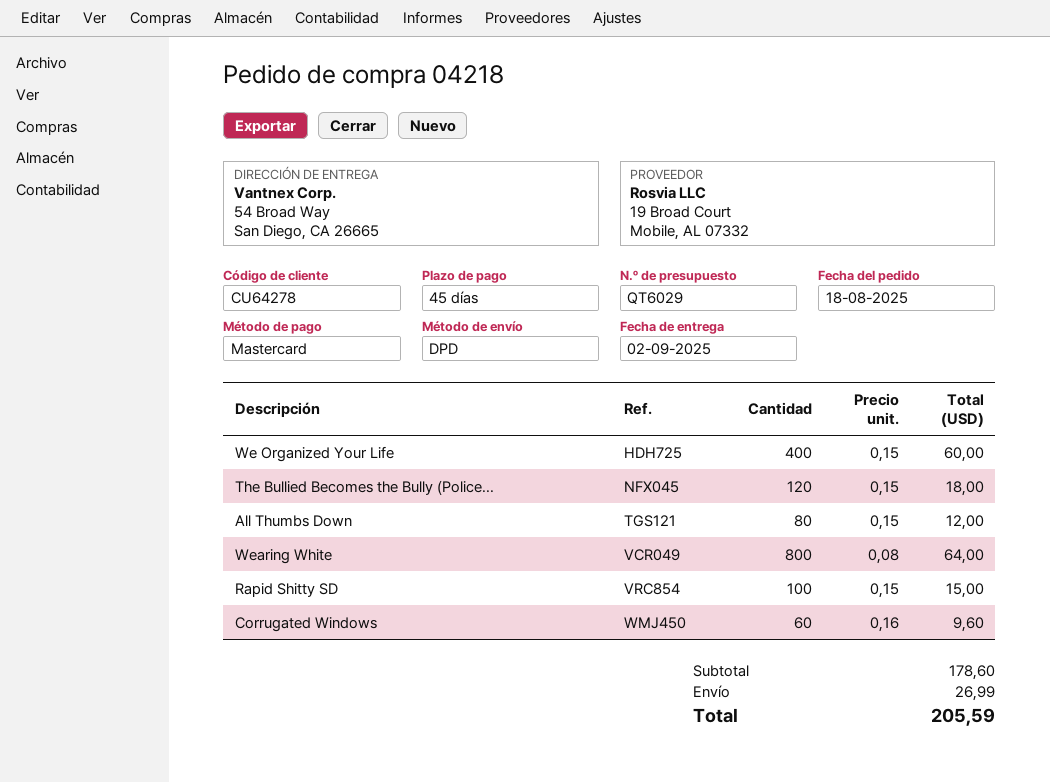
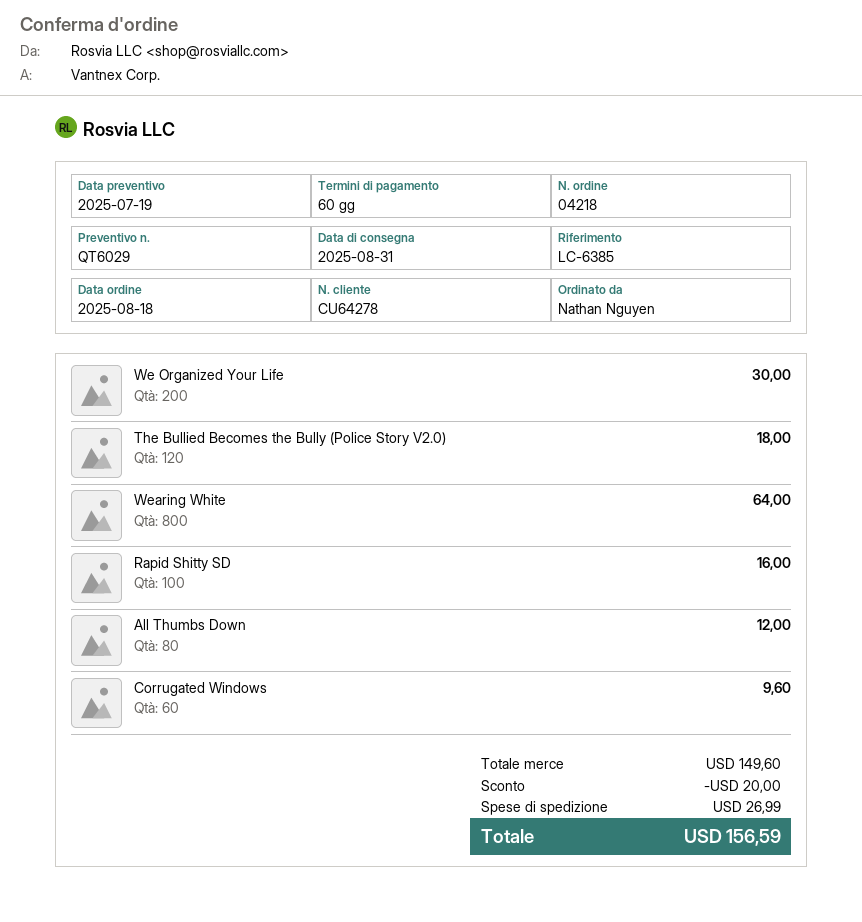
delivery date: 2025-09-02 -> 2025-08-31
payment terms: 45 days -> 60 days
We Organized Your Life: 400 for 60.00 -> 200 for 30.00
Rapid Shitty SD: 100 for 15.00 -> 100 for 16.00
subtotal: 178.60 -> 149.60
discount: none -> 20.00
total: 205.59 -> 156.59

